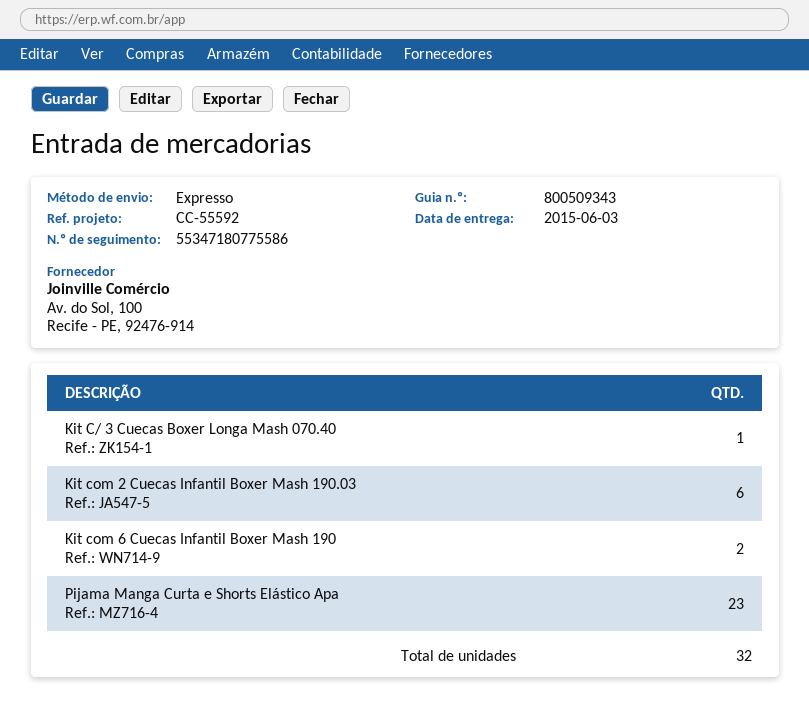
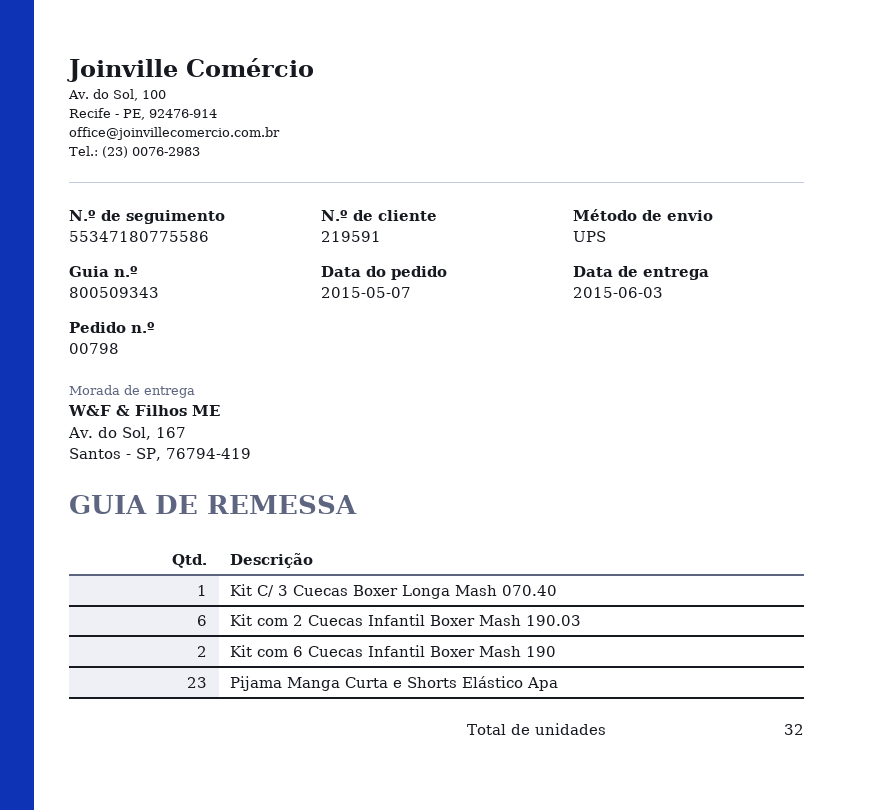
shipping method: express -> UPS

